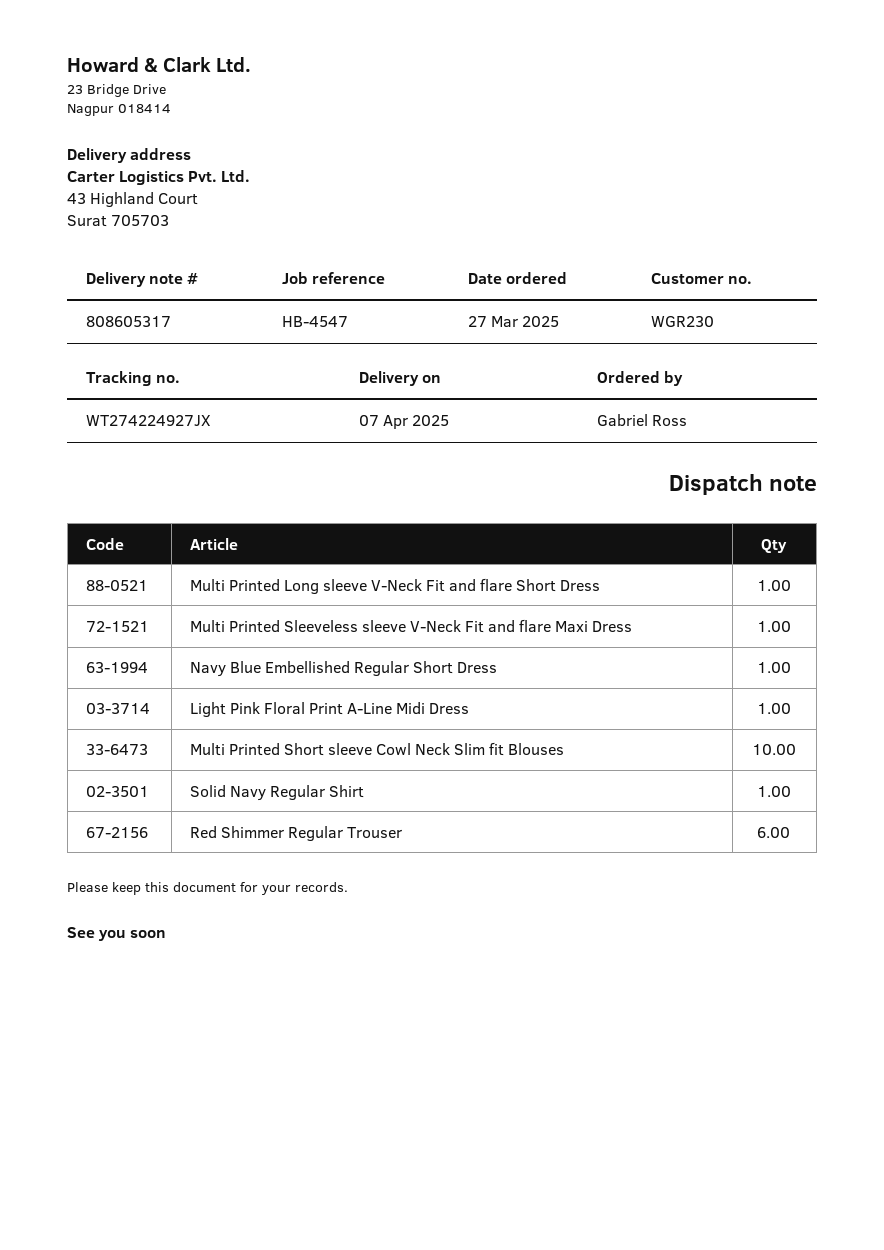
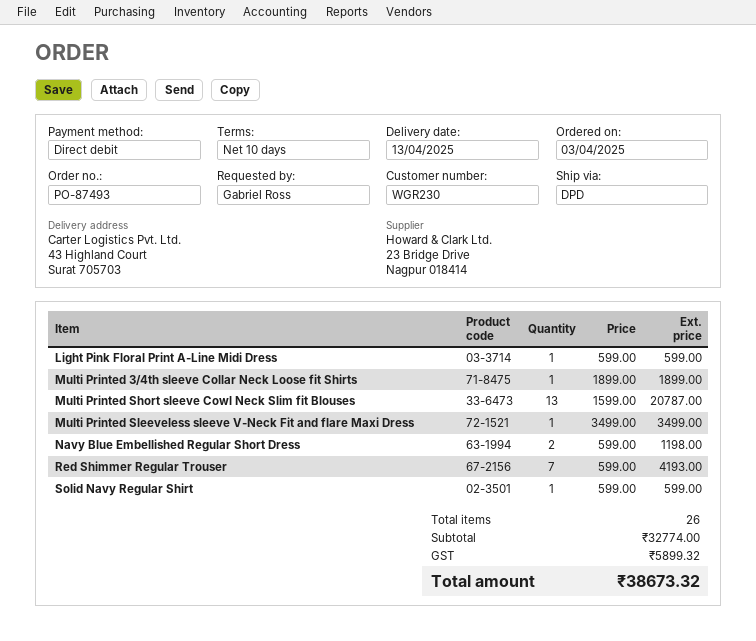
order date: 2025-03-27 -> 2025-04-03
delivery date: 2025-04-07 -> 2025-04-13
Multi Printed Long sleeve V-Neck Fit and flare Short Dress: 1 -> none
Navy Blue Embellished Regular Short Dress: 1 -> 2
Multi Printed Short sleeve Cowl Neck Slim fit Blouses: 10 -> 13
Red Shimmer Regular Trouser: 6 -> 7
Multi Printed 3/4th sleeve Collar Neck Loose fit Shirts: none -> 1

